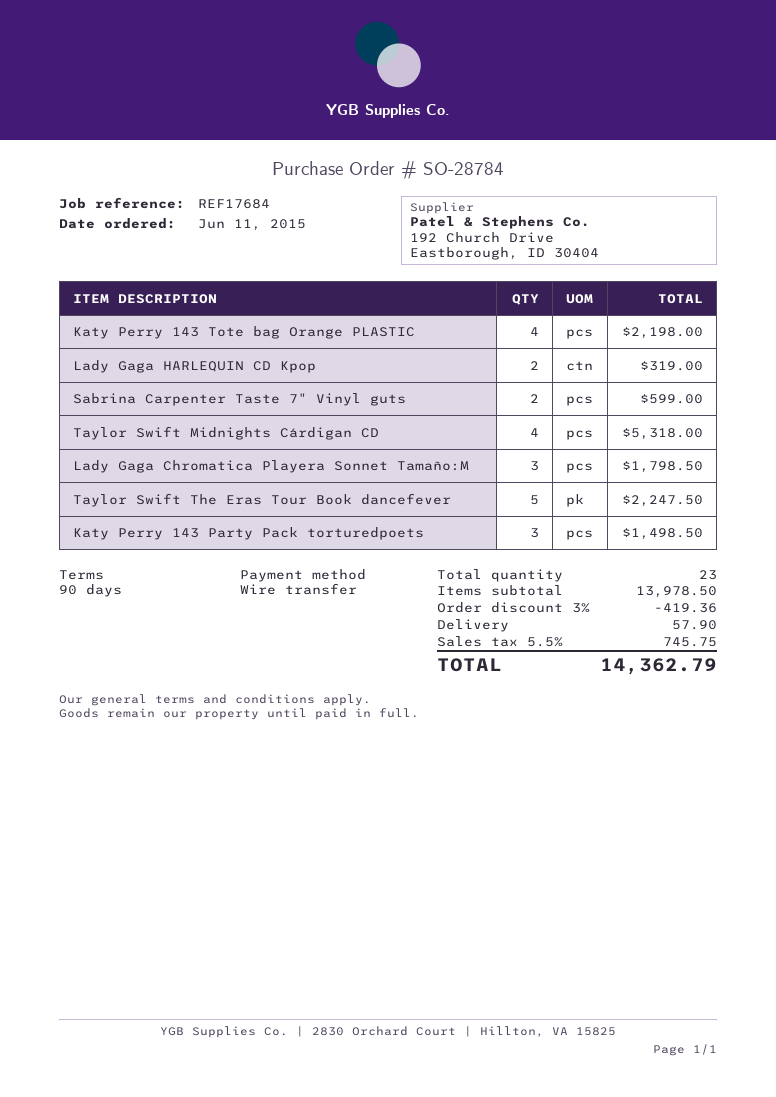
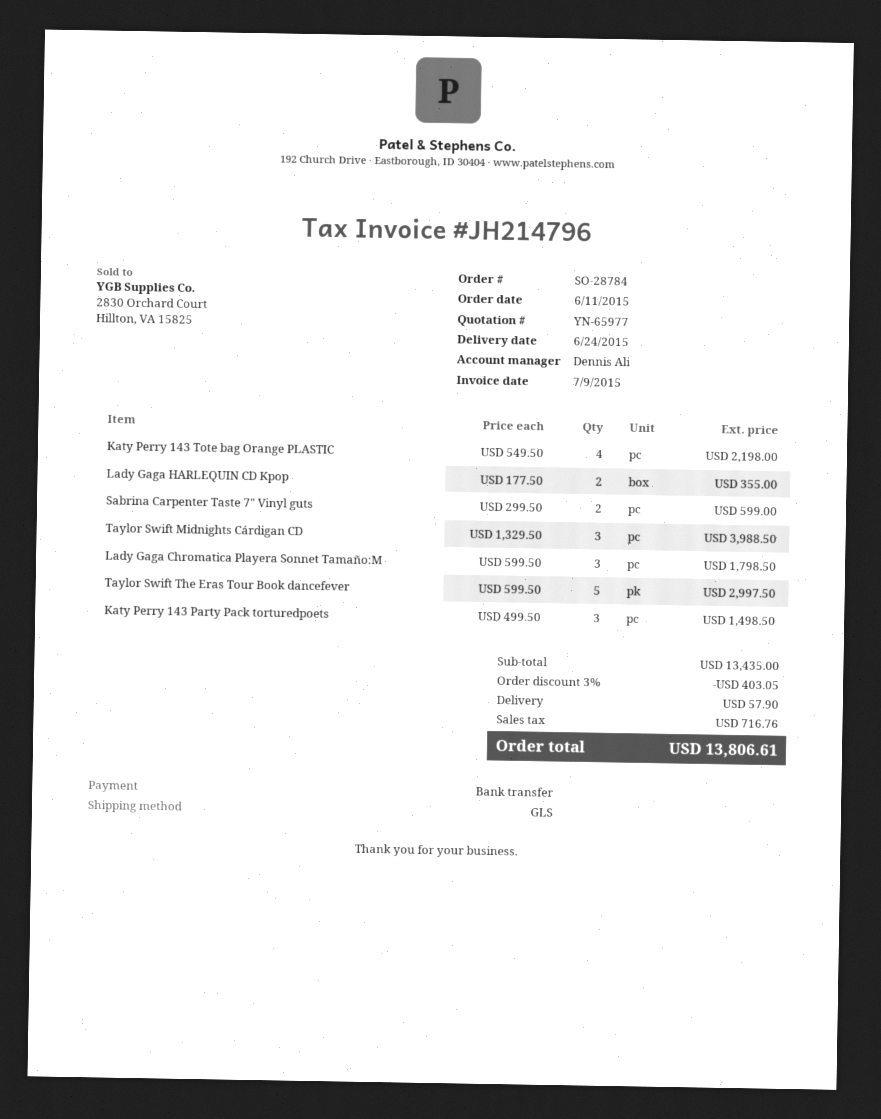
Lady Gaga HARLEQUIN CD Kpop: 2 for 319.00 -> 2 for 355.00
Taylor Swift Midnights Cárdigan CD: 4 for 5318.00 -> 3 for 3988.50
Taylor Swift The Eras Tour Book dancefever: 5 for 2247.50 -> 5 for 2997.50
subtotal: 13978.50 -> 13435.00
discount: 3% = 419.36 -> 3% = 403.05
tax: 745.75 -> 716.76
total: 14362.79 -> 13806.61

